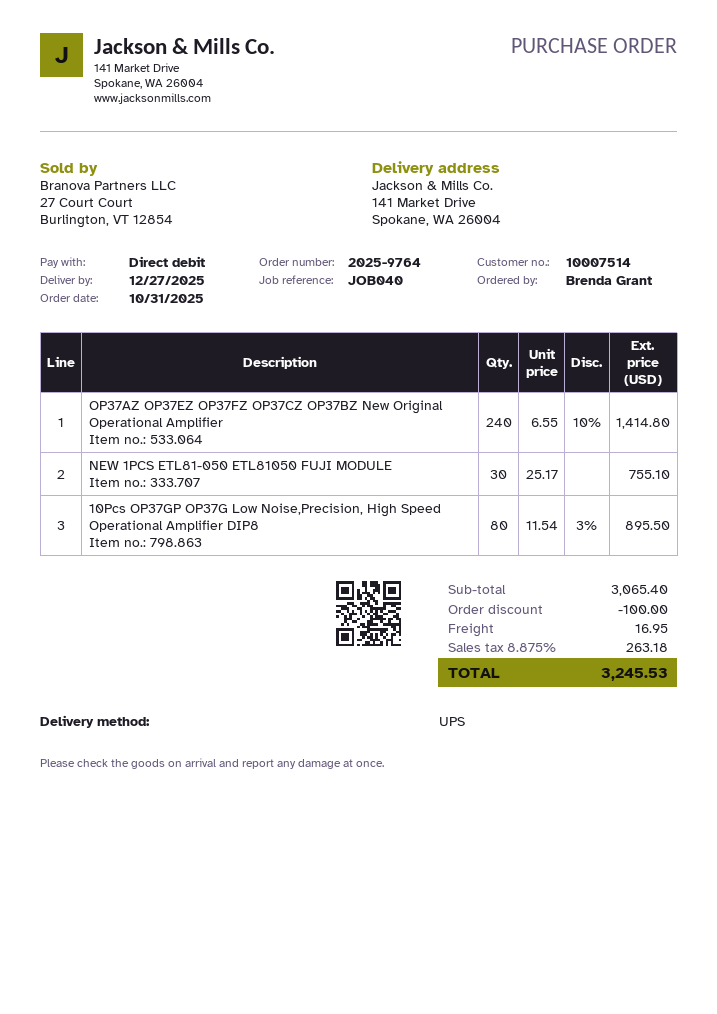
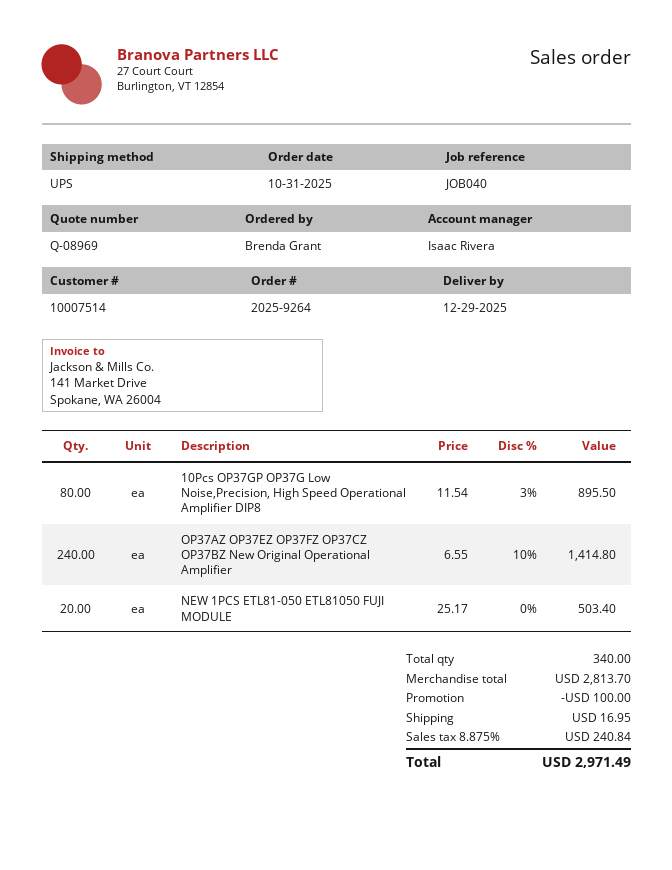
order number: 2025-9764 -> 2025-9264
delivery date: 2025-12-27 -> 2025-12-29
NEW 1PCS ETL81-050 ETL81050 FUJI MODULE: 30 x 25.17 = 755.10 -> 20 x 25.17 = 503.40
subtotal: 3065.40 -> 2813.70
tax: 8.875% = 263.18 -> 8.875% = 240.84
total: 3245.53 -> 2971.49

